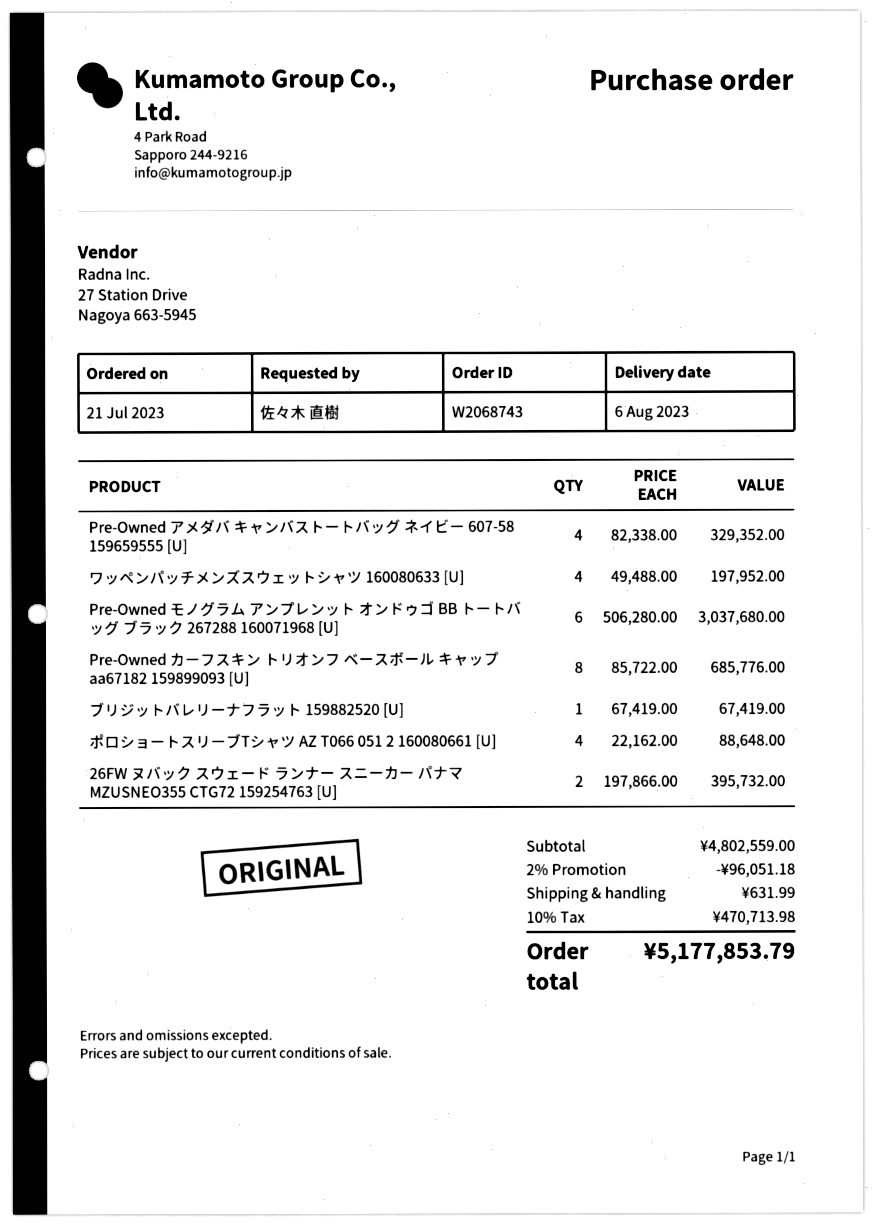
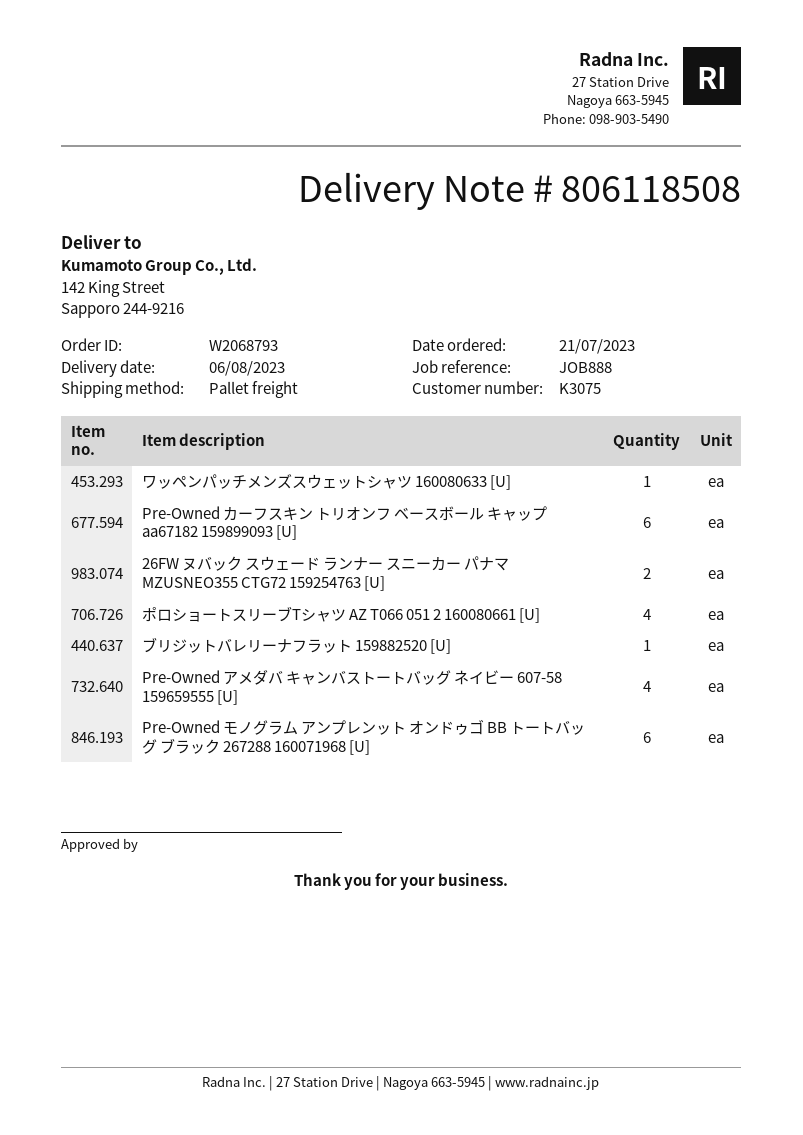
order number: W2068743 -> W2068793
ワッペンパッチメンズスウェットシャツ 160080633 [U]: 4 -> 1
Pre-Owned カーフスキン トリオンフ ベースボール キャップ aa67182 159899093 [U]: 8 -> 6

